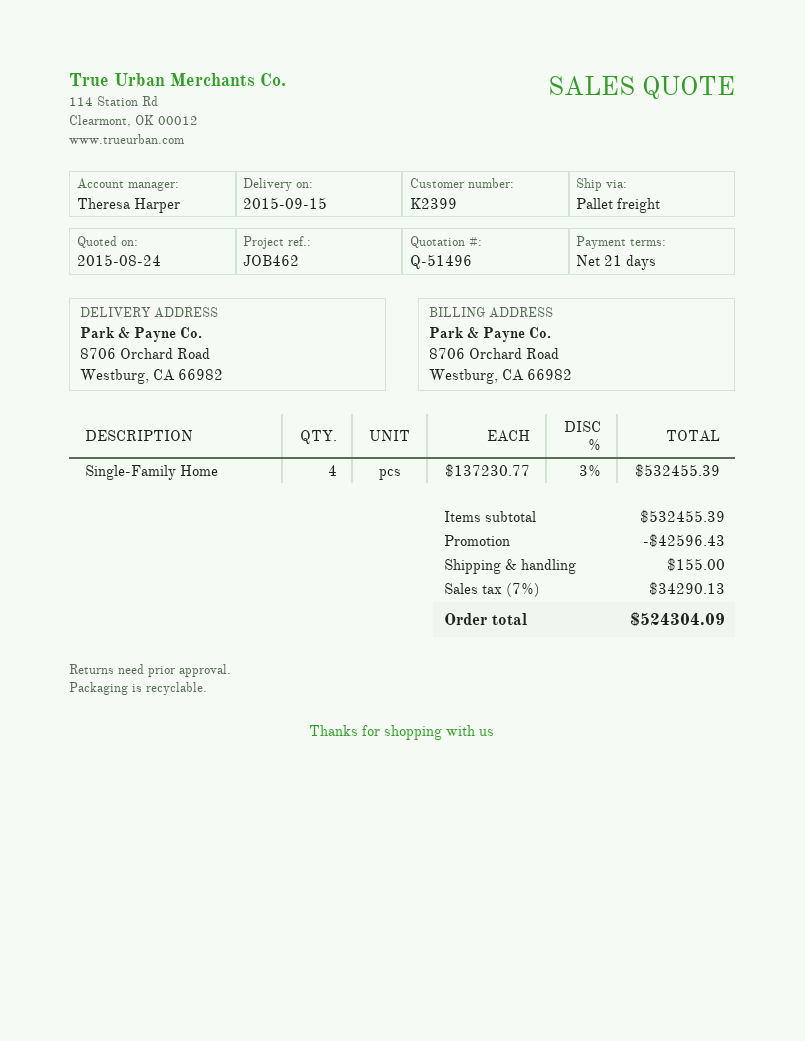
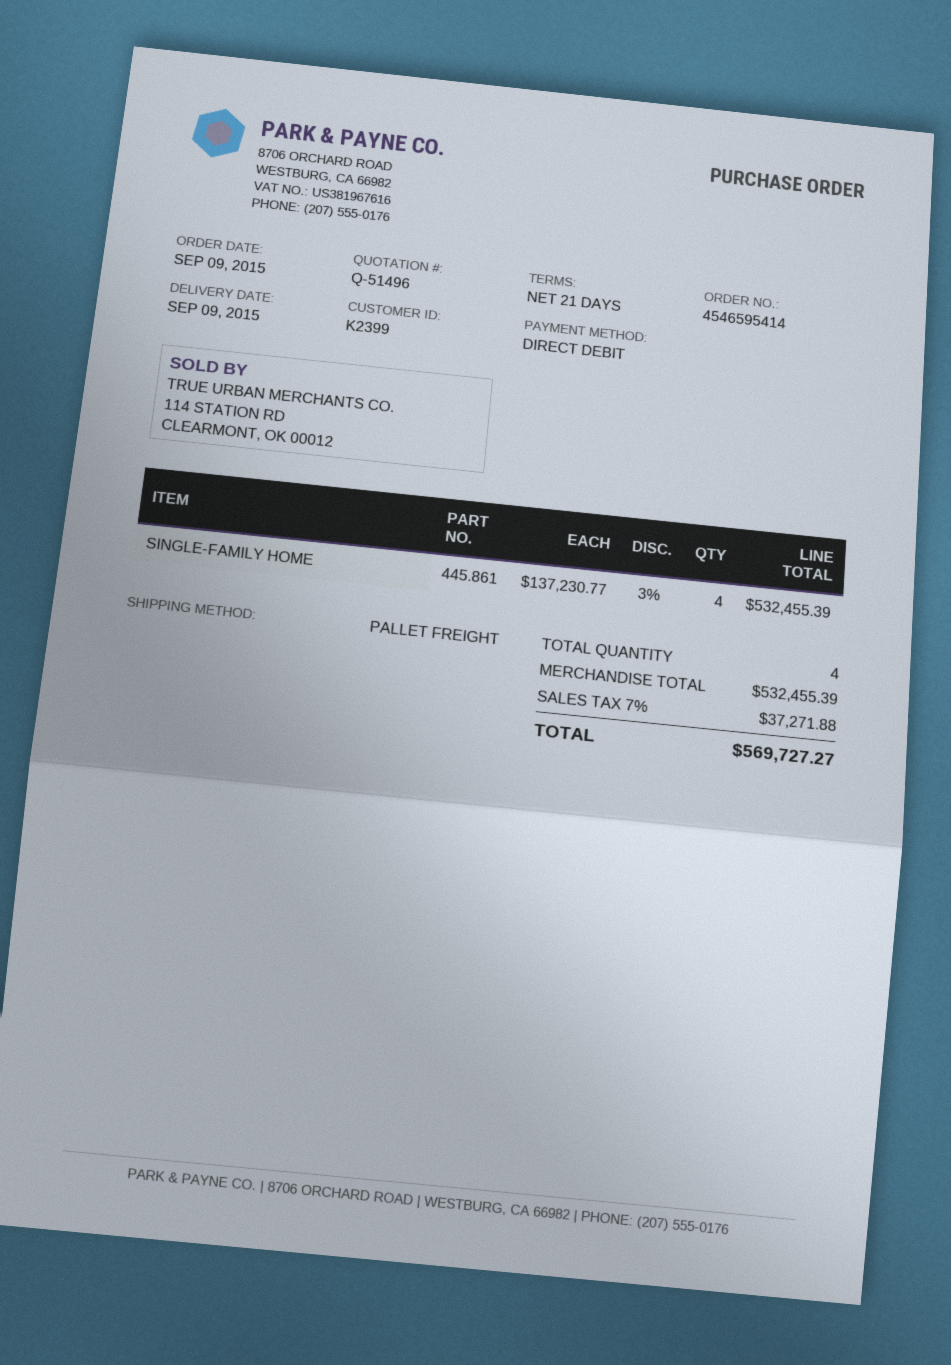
delivery date: 2015-09-15 -> 2015-09-09
discount: 42596.43 -> none
shipping: 155.00 -> none
tax: 7% = 34290.13 -> 7% = 37271.88
total: 524304.09 -> 569727.27

